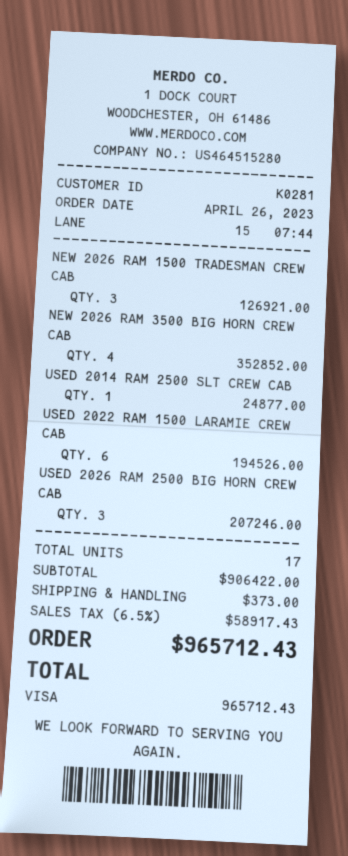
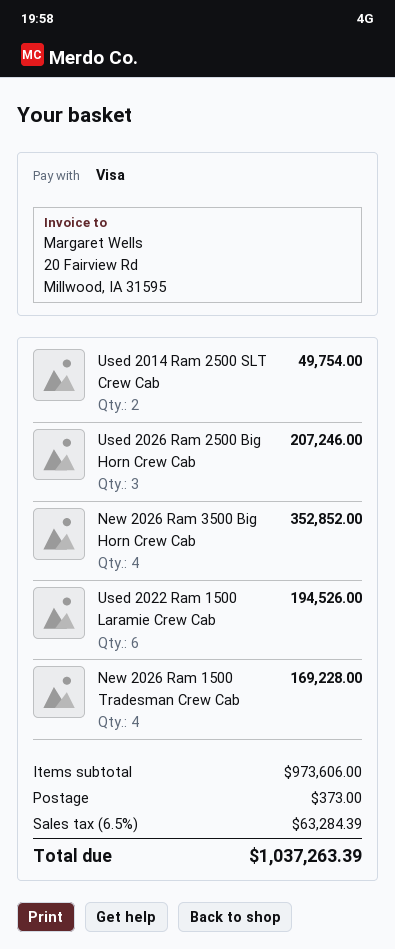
NEW 2026 RAM 1500 TRADESMAN CREW CAB: 3 for 126921.00 -> 4 for 169228.00
USED 2014 RAM 2500 SLT CREW CAB: 1 for 24877.00 -> 2 for 49754.00
subtotal: 906422.00 -> 973606.00
tax: 6.5% = 58917.43 -> 6.5% = 63284.39
total: 965712.43 -> 1037263.39

